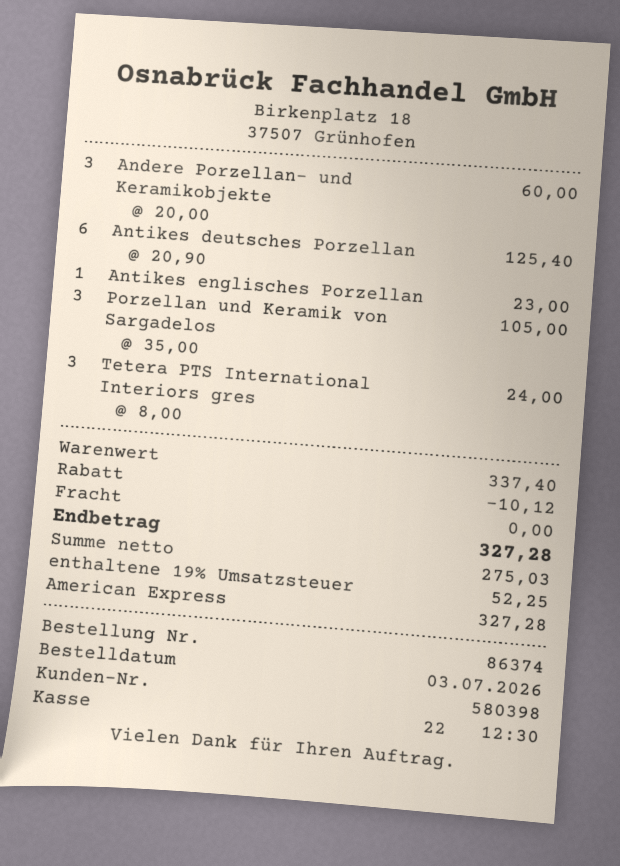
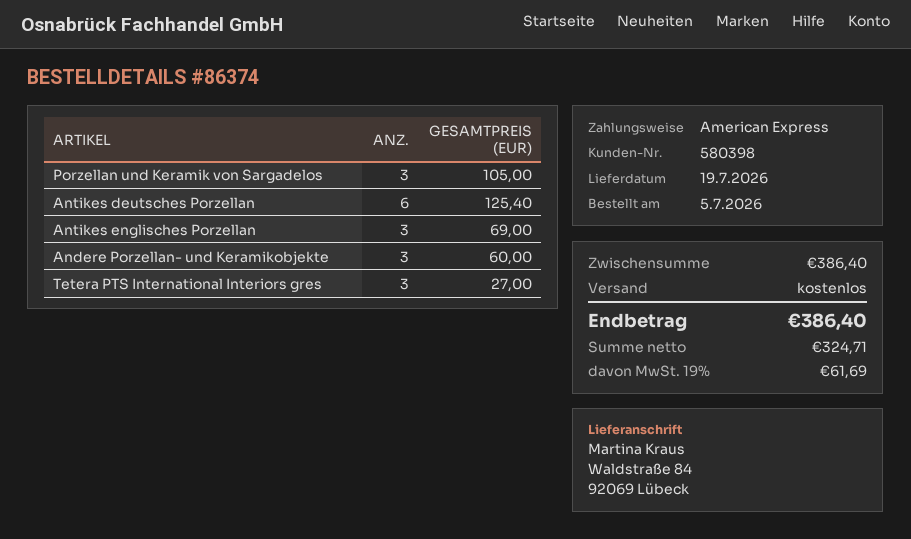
order date: 2026-07-03 -> 2026-07-05
Antikes englisches Porzellan: 1 for 23.00 -> 3 for 69.00
Tetera PTS International Interiors gres: 3 for 24.00 -> 3 for 27.00
subtotal: 337.40 -> 386.40
discount: 10.12 -> none
net: 275.03 -> 324.71
tax: 19% = 52.25 -> 19% = 61.69
total: 327.28 -> 386.40

